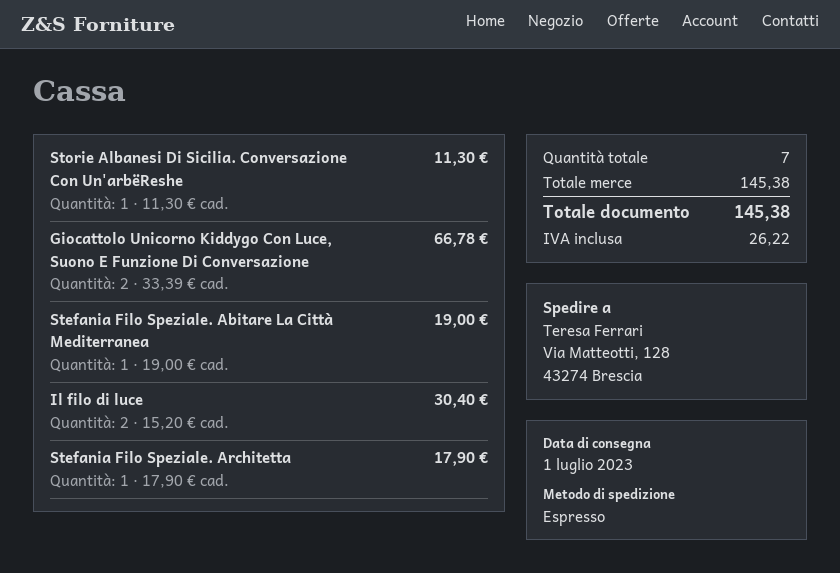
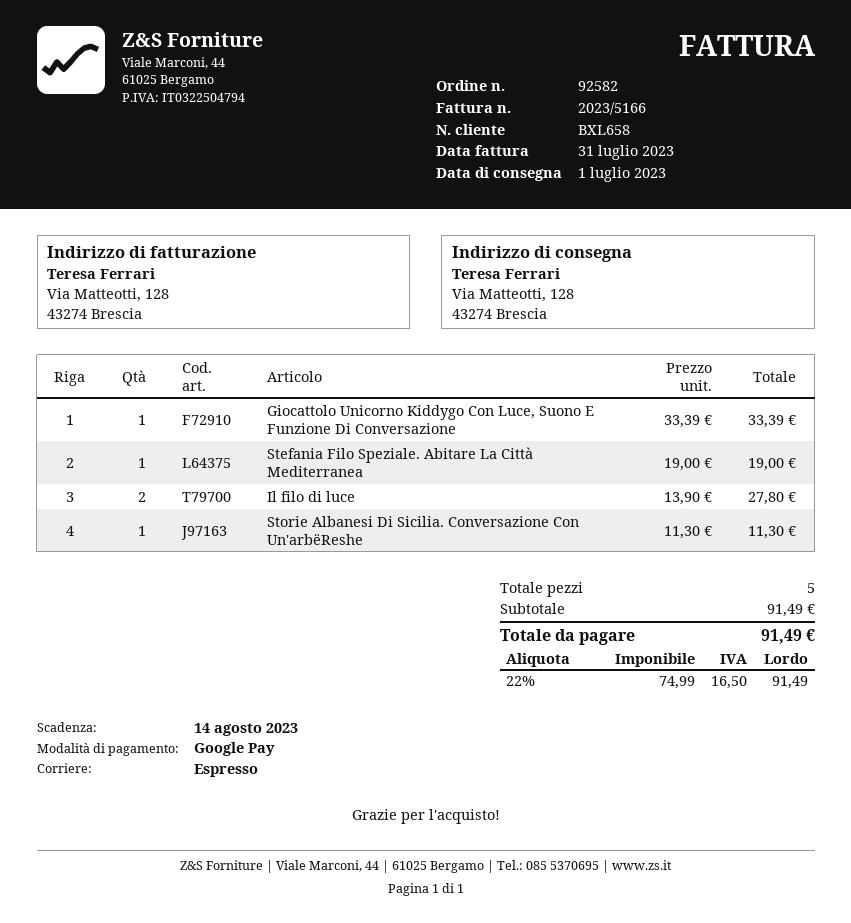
Giocattolo Unicorno Kiddygo Con Luce, Suono E Funzione Di Conversazione: 2 x 33.39 = 66.78 -> 1 x 33.39 = 33.39
Il filo di luce: 2 x 15.20 = 30.40 -> 2 x 13.90 = 27.80
Stefania Filo Speziale. Architetta: 1 x 17.90 = 17.90 -> none
total quantity: 7 -> 5
subtotal: 145.38 -> 91.49
tax: 26.22 -> 16.50
total: 145.38 -> 91.49

